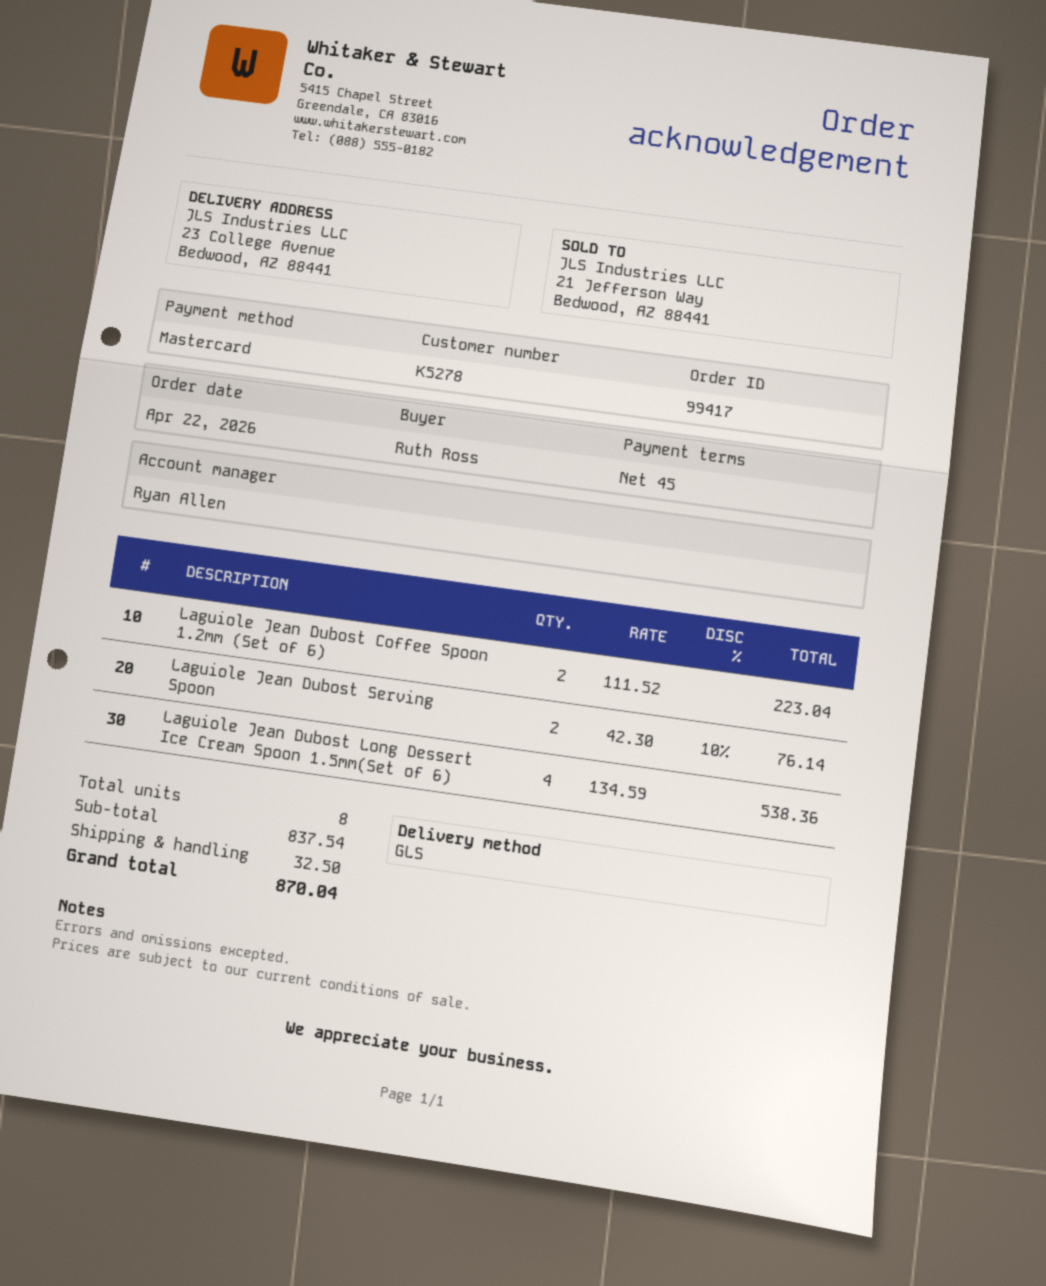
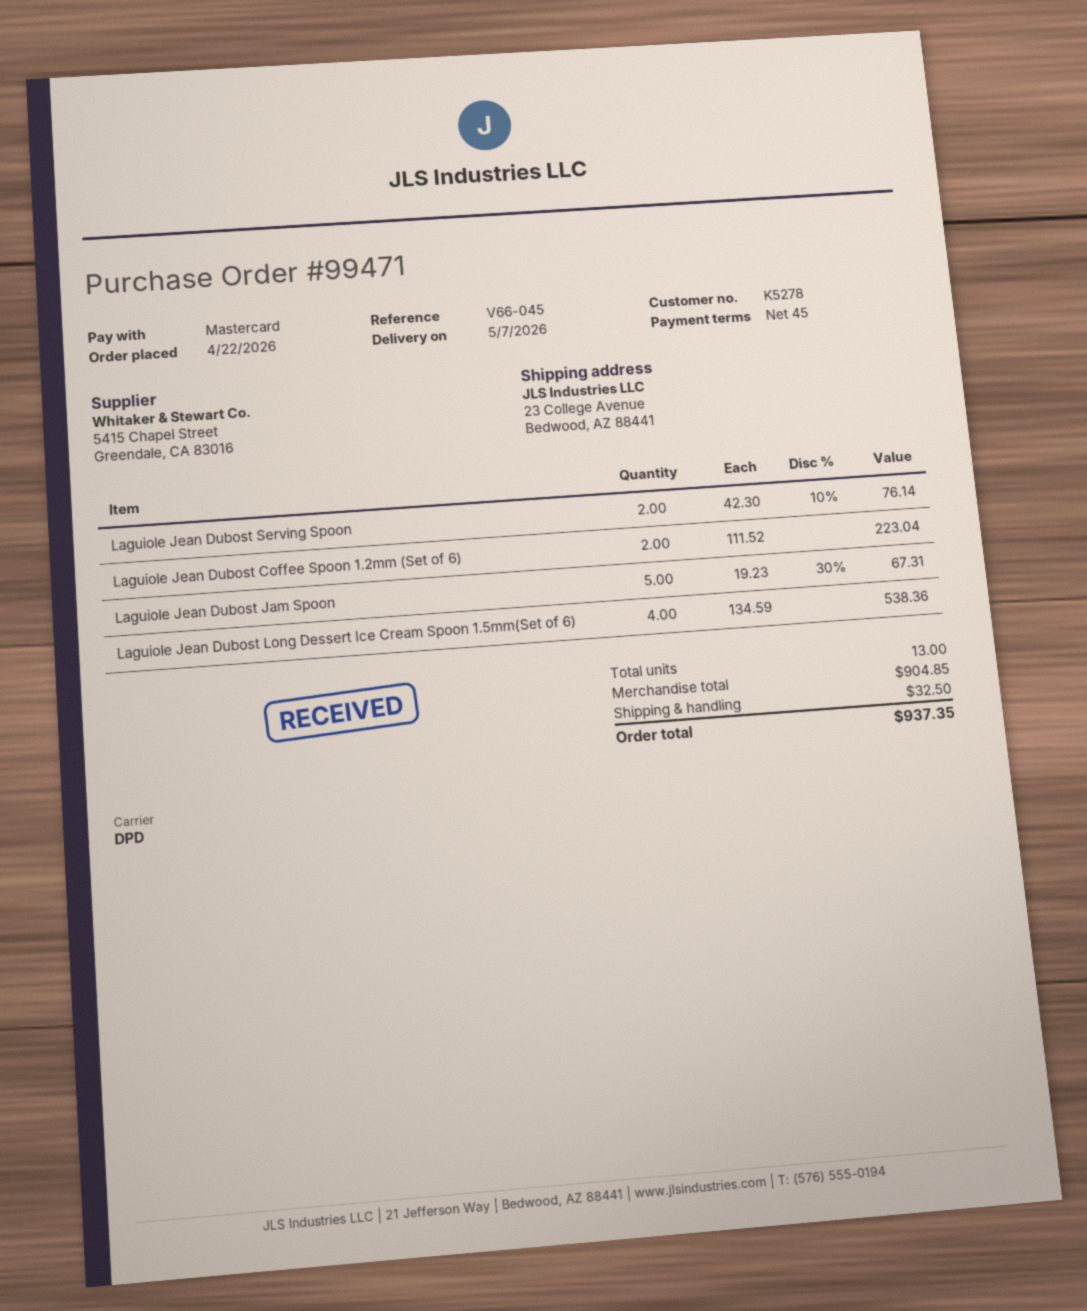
order number: 99417 -> 99471
shipping method: GLS -> DPD
Laguiole Jean Dubost Jam Spoon: none -> 5 x 19.23 - 30% = 67.31
total quantity: 8 -> 13
subtotal: 837.54 -> 904.85
total: 870.04 -> 937.35

